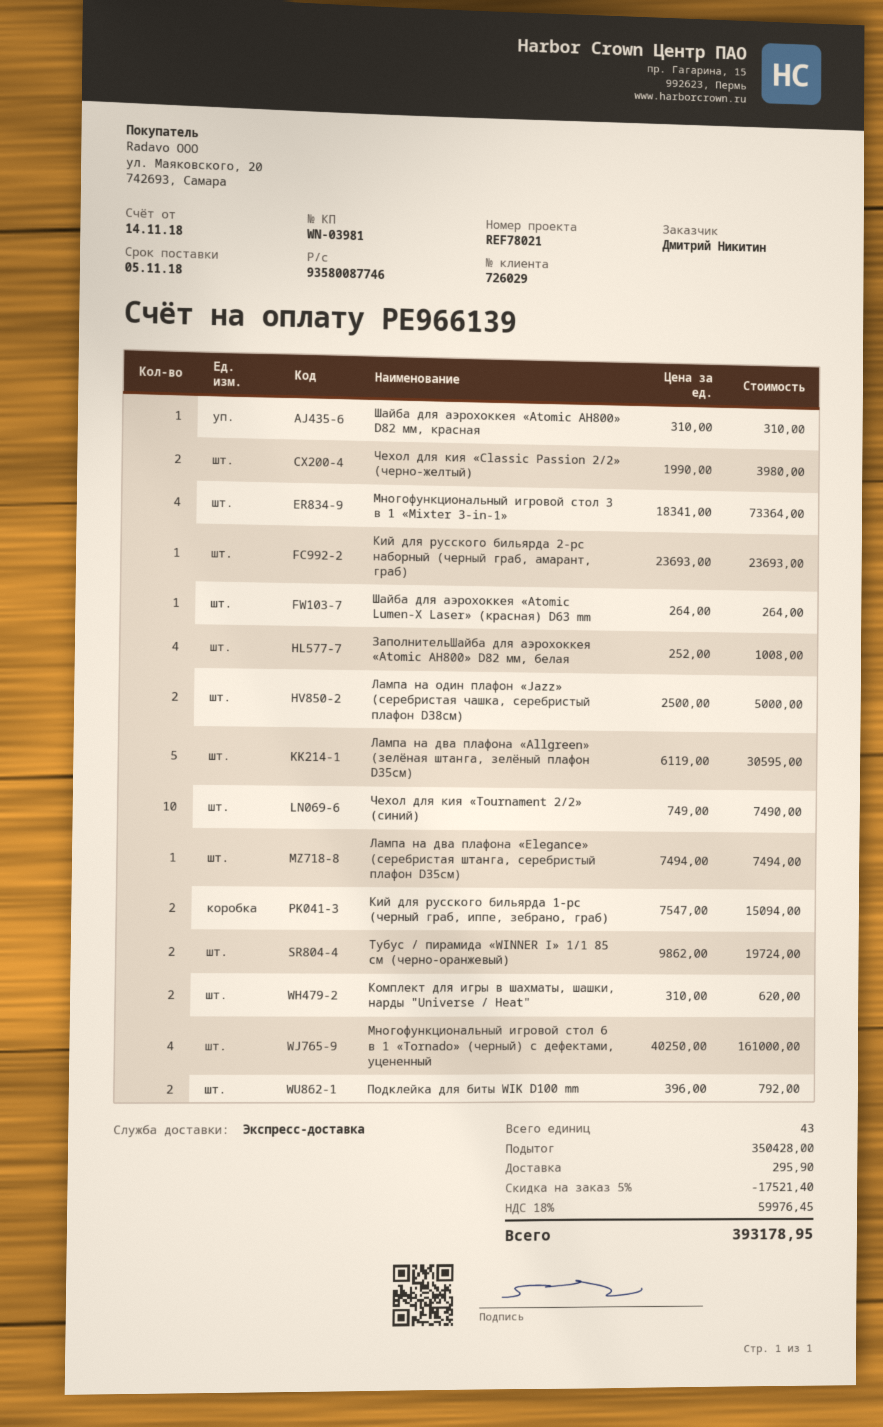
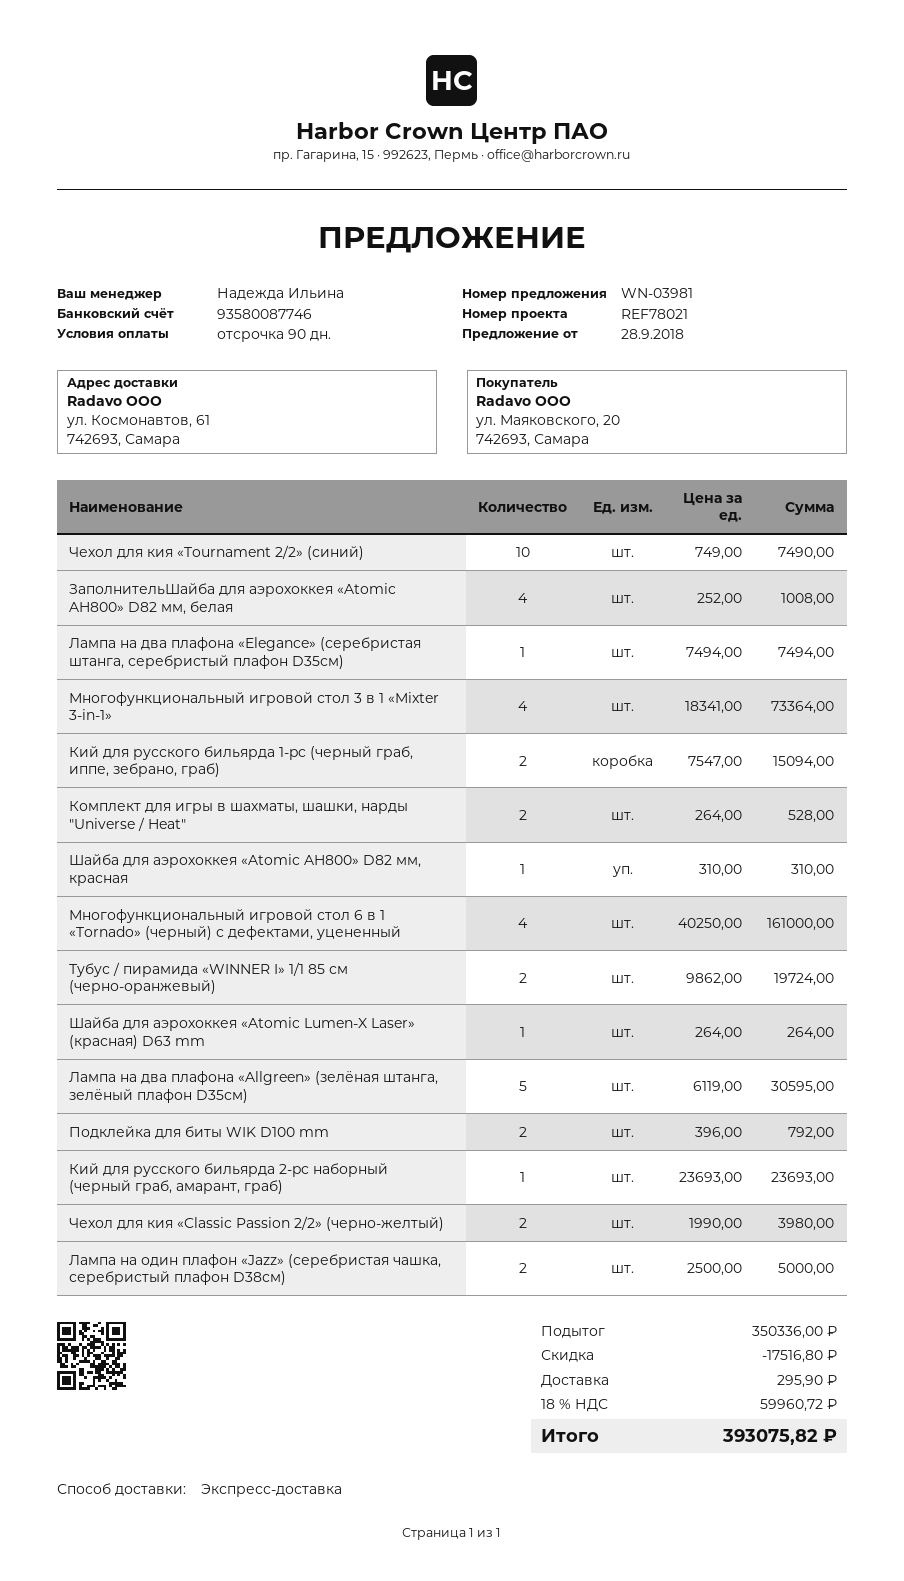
Комплект для игры в шахматы, шашки, нарды "Universe / Heat": 2 x 310.00 = 620.00 -> 2 x 264.00 = 528.00
subtotal: 350428.00 -> 350336.00
discount: 17521.40 -> 17516.80
tax: 18% = 59976.45 -> 18% = 59960.72
total: 393178.95 -> 393075.82

